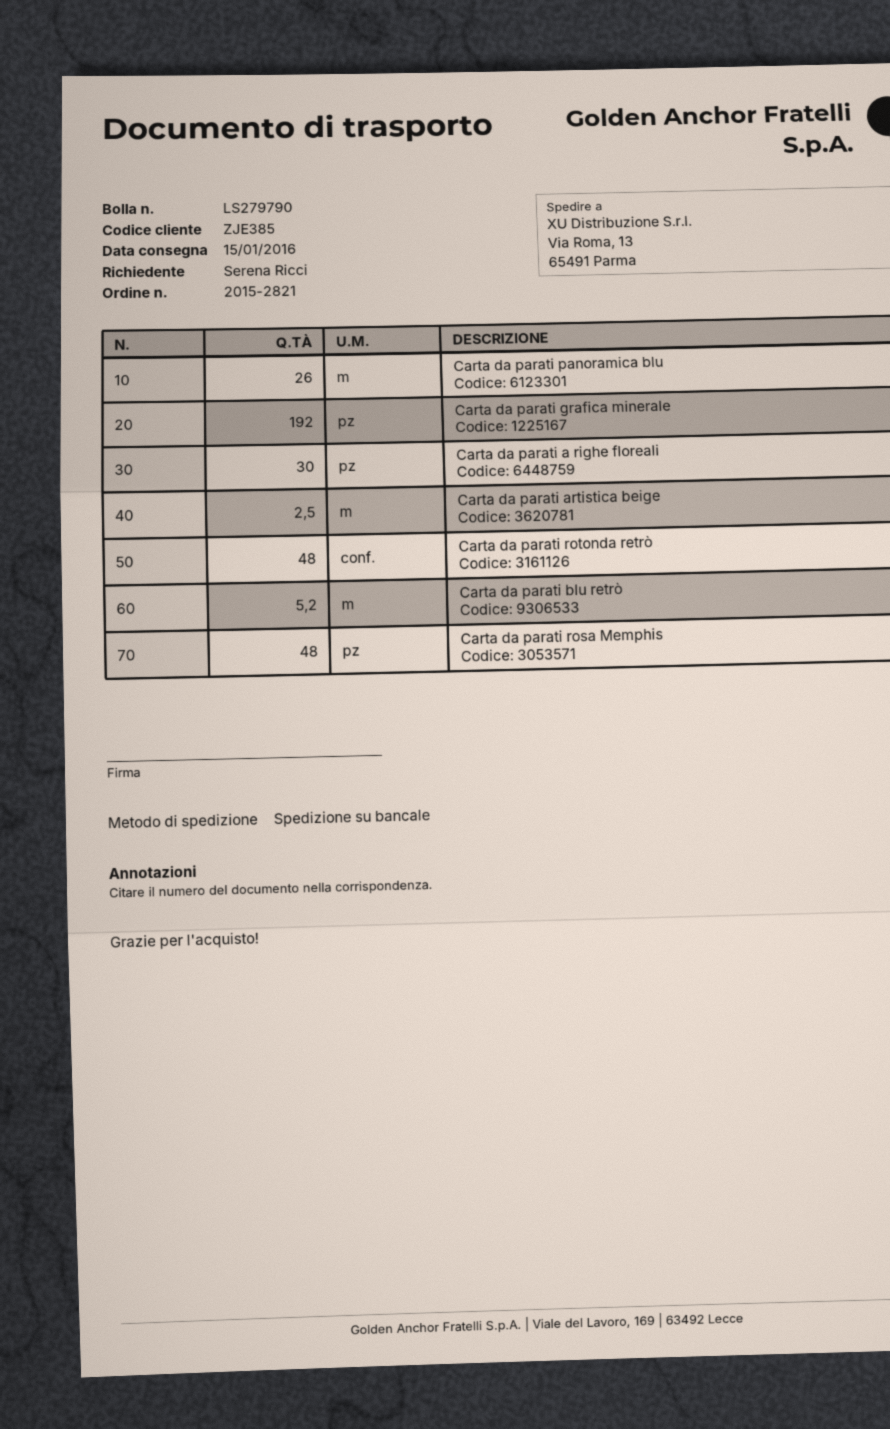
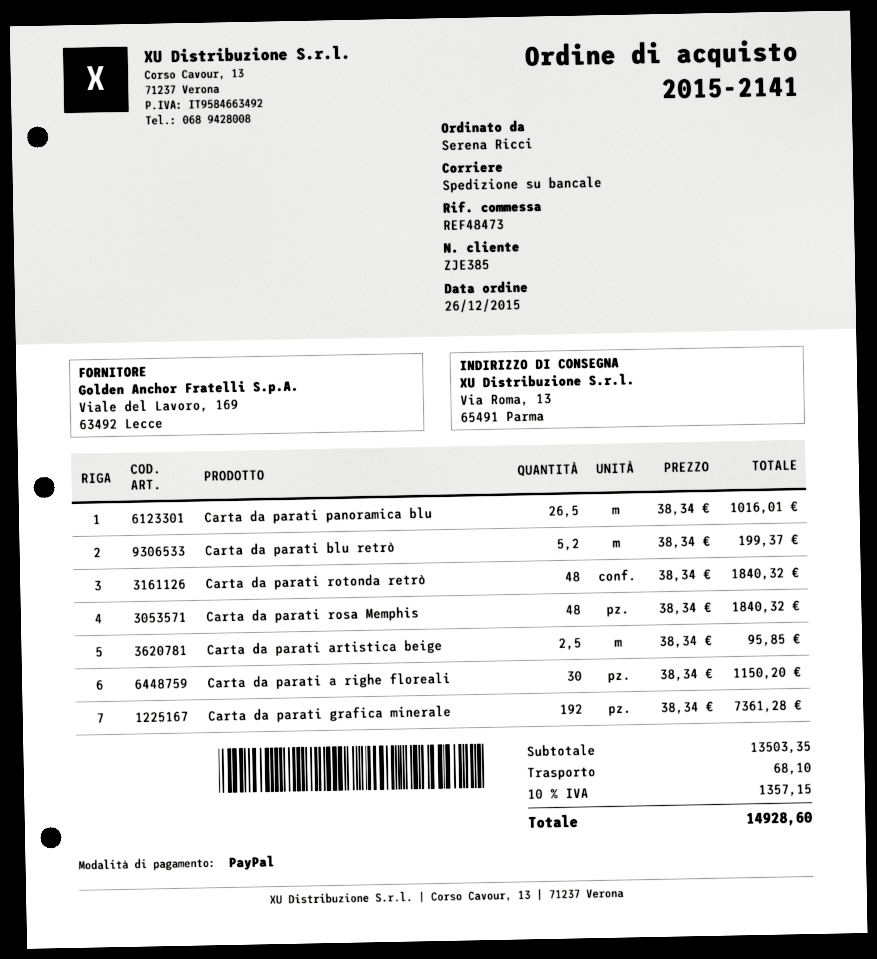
order number: 2015-2821 -> 2015-2141
Carta da parati panoramica blu: 26 -> 26.5

